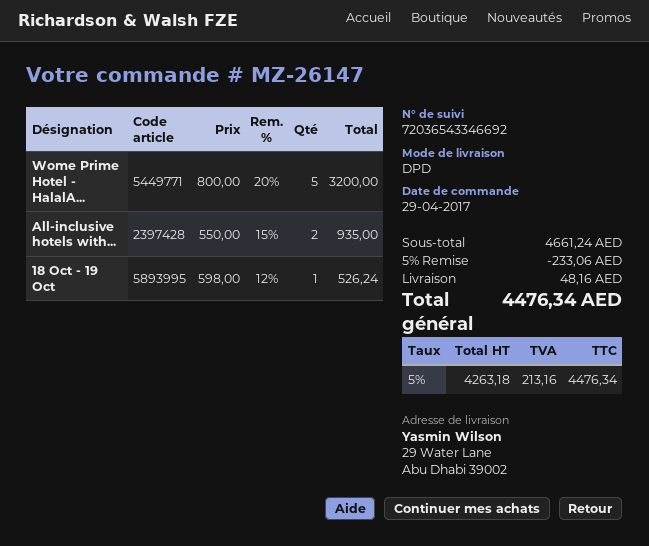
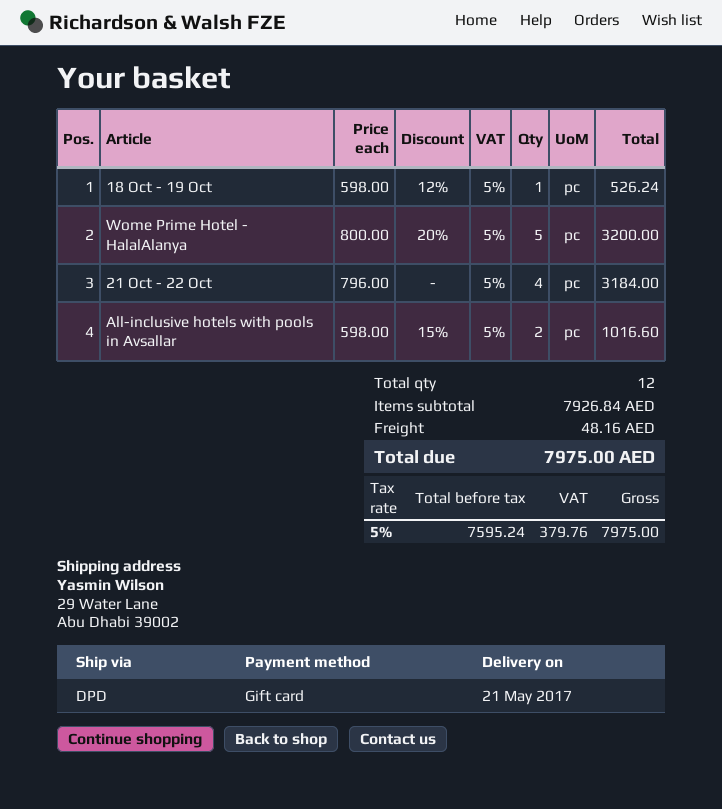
All-inclusive hotels with...: 2 x 550.00 - 15% = 935.00 -> 2 x 598.00 - 15% = 1016.60
21 Oct - 22 Oct: none -> 4 x 796.00 = 3184.00
subtotal: 4661.24 -> 7926.84
discount: 5% = 233.06 -> none
net: 4263.18 -> 7595.24
tax: 5% = 213.16 -> 5% = 379.76
total: 4476.34 -> 7975.00

